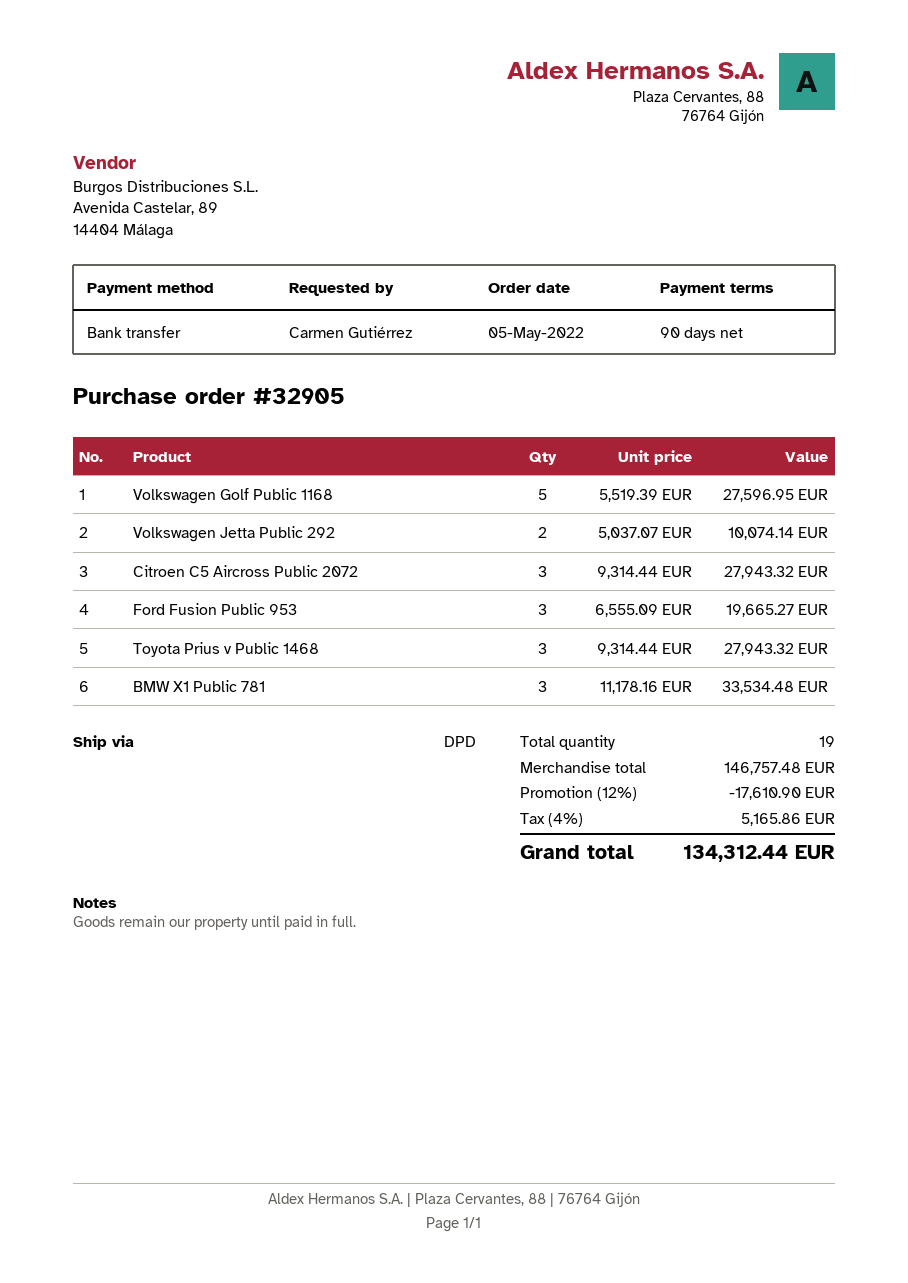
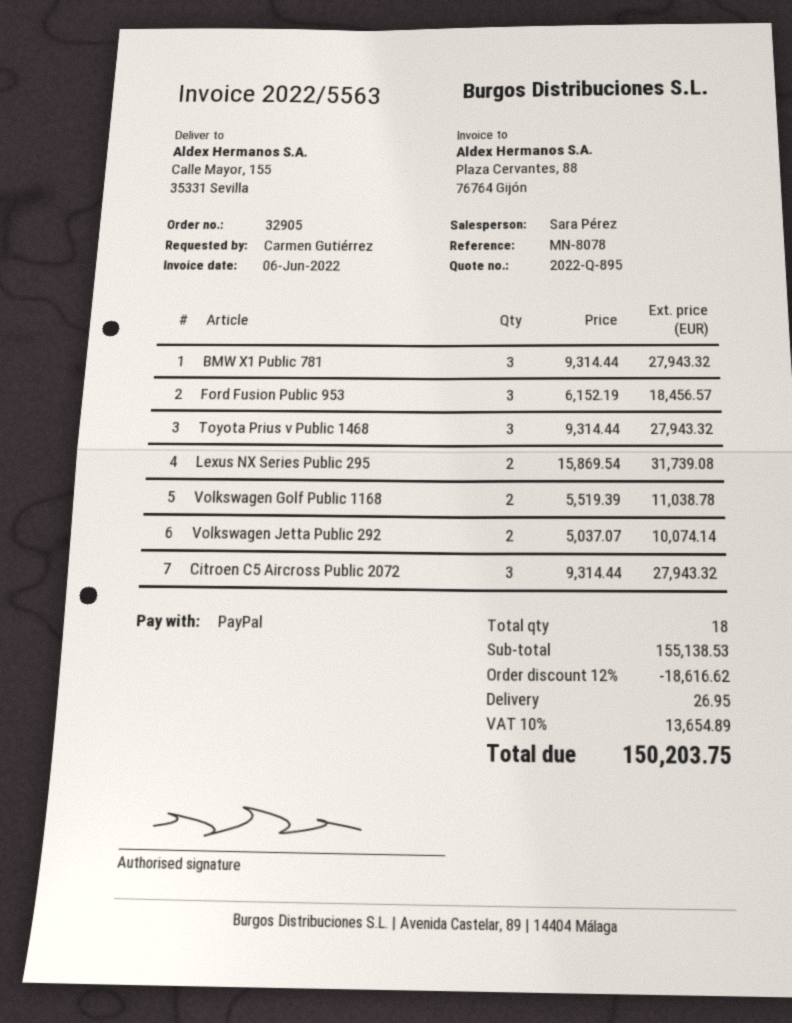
payment method: bank transfer -> PayPal
Volkswagen Golf Public 1168: 5 x 5519.39 = 27596.95 -> 2 x 5519.39 = 11038.78
Ford Fusion Public 953: 3 x 6555.09 = 19665.27 -> 3 x 6152.19 = 18456.57
BMW X1 Public 781: 3 x 11178.16 = 33534.48 -> 3 x 9314.44 = 27943.32
Lexus NX Series Public 295: none -> 2 x 15869.54 = 31739.08
total quantity: 19 -> 18
subtotal: 146757.48 -> 155138.53
discount: 12% = 17610.90 -> 12% = 18616.62
shipping: none -> 26.95
tax: 4% = 5165.86 -> 10% = 13654.89
total: 134312.44 -> 150203.75

